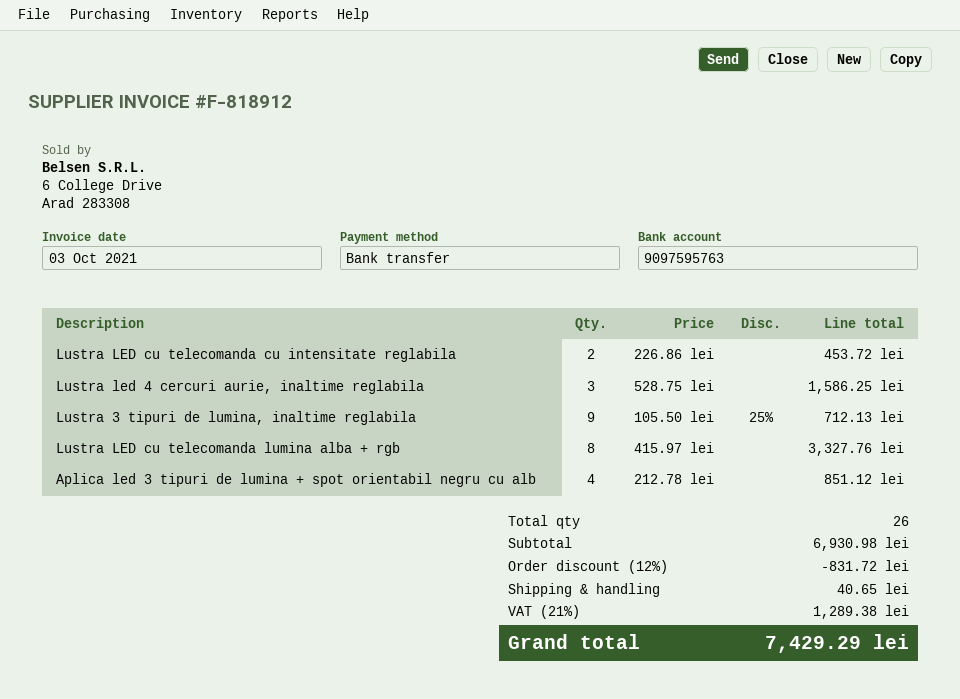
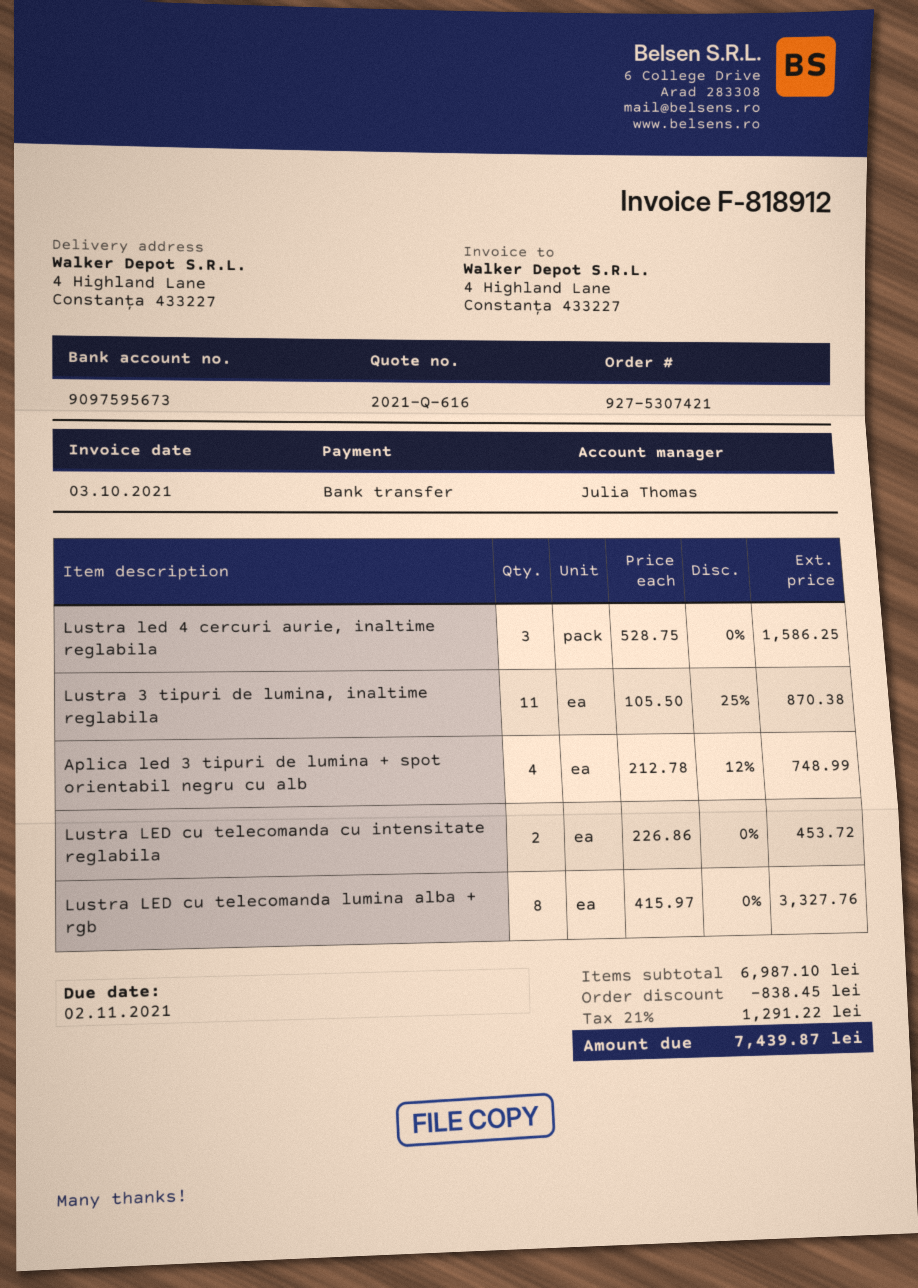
bank account: 9097595763 -> 9097595673
Lustra 3 tipuri de lumina, inaltime reglabila: 9 x 105.50 - 25% = 712.13 -> 11 x 105.50 - 25% = 870.38
Aplica led 3 tipuri de lumina + spot orientabil negru cu alb: 4 x 212.78 = 851.12 -> 4 x 212.78 - 12% = 748.99
subtotal: 6930.98 -> 6987.10
discount: 831.72 -> 838.45
shipping: 40.65 -> none
tax: 21% = 1289.38 -> 21% = 1291.22
total: 7429.29 -> 7439.87

